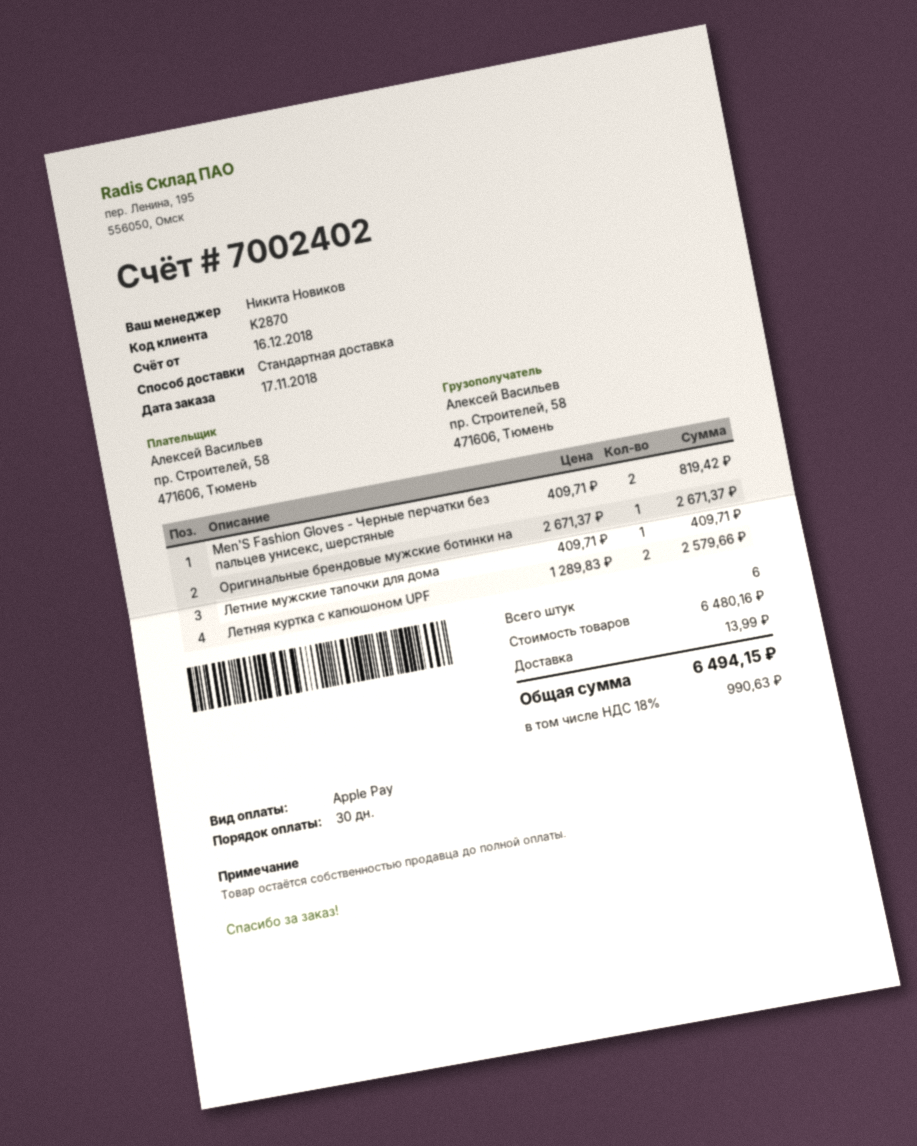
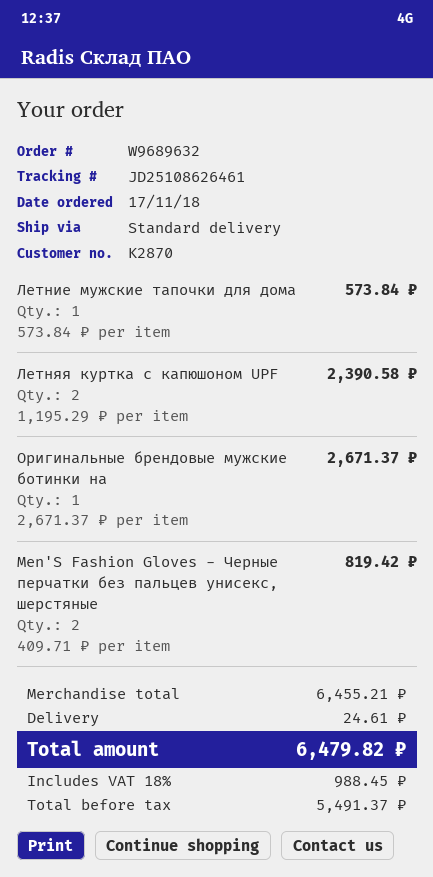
Летние мужские тапочки для дома: 1 x 409.71 = 409.71 -> 1 x 573.84 = 573.84
Летняя куртка с капюшоном UPF: 2 x 1289.83 = 2579.66 -> 2 x 1195.29 = 2390.58
subtotal: 6480.16 -> 6455.21
shipping: 13.99 -> 24.61
tax: 18% = 990.63 -> 18% = 988.45
total: 6494.15 -> 6479.82

